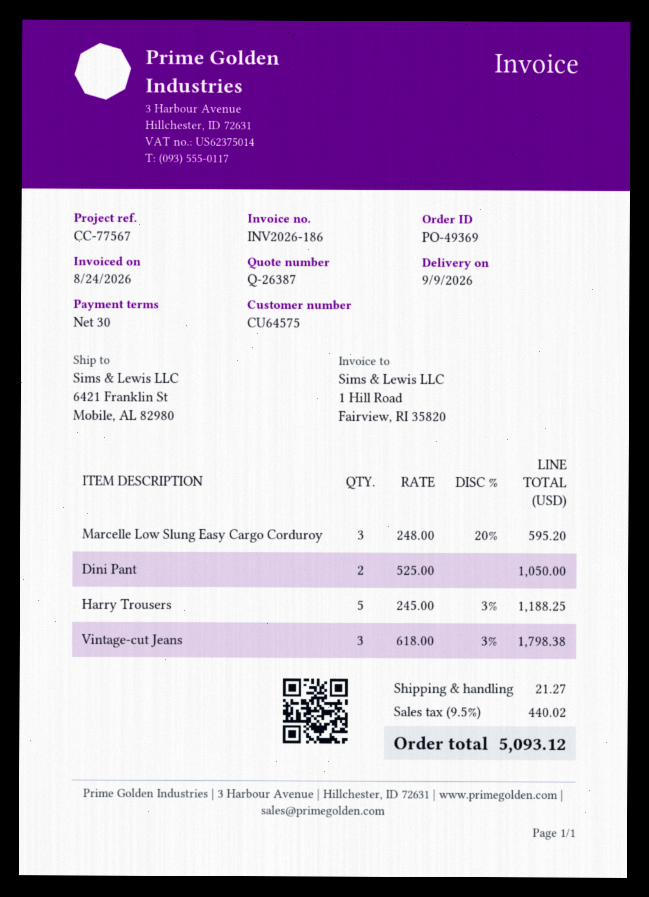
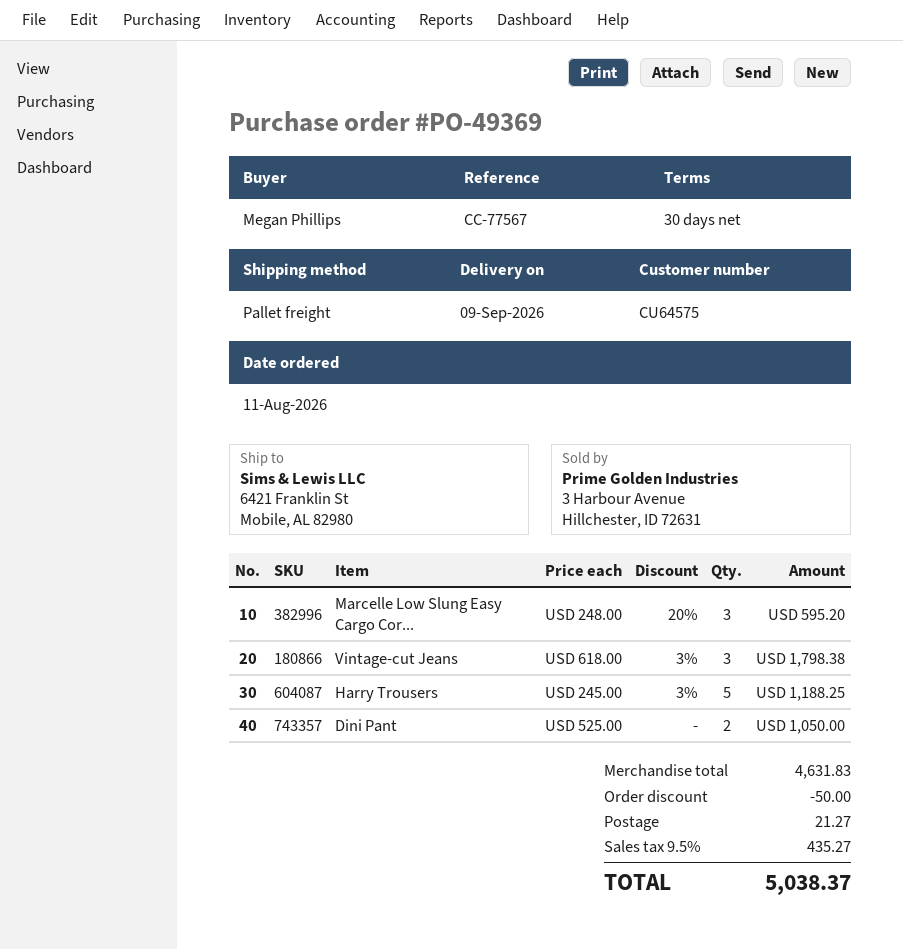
discount: none -> 50.00
tax: 9.5% = 440.02 -> 9.5% = 435.27
total: 5093.12 -> 5038.37

